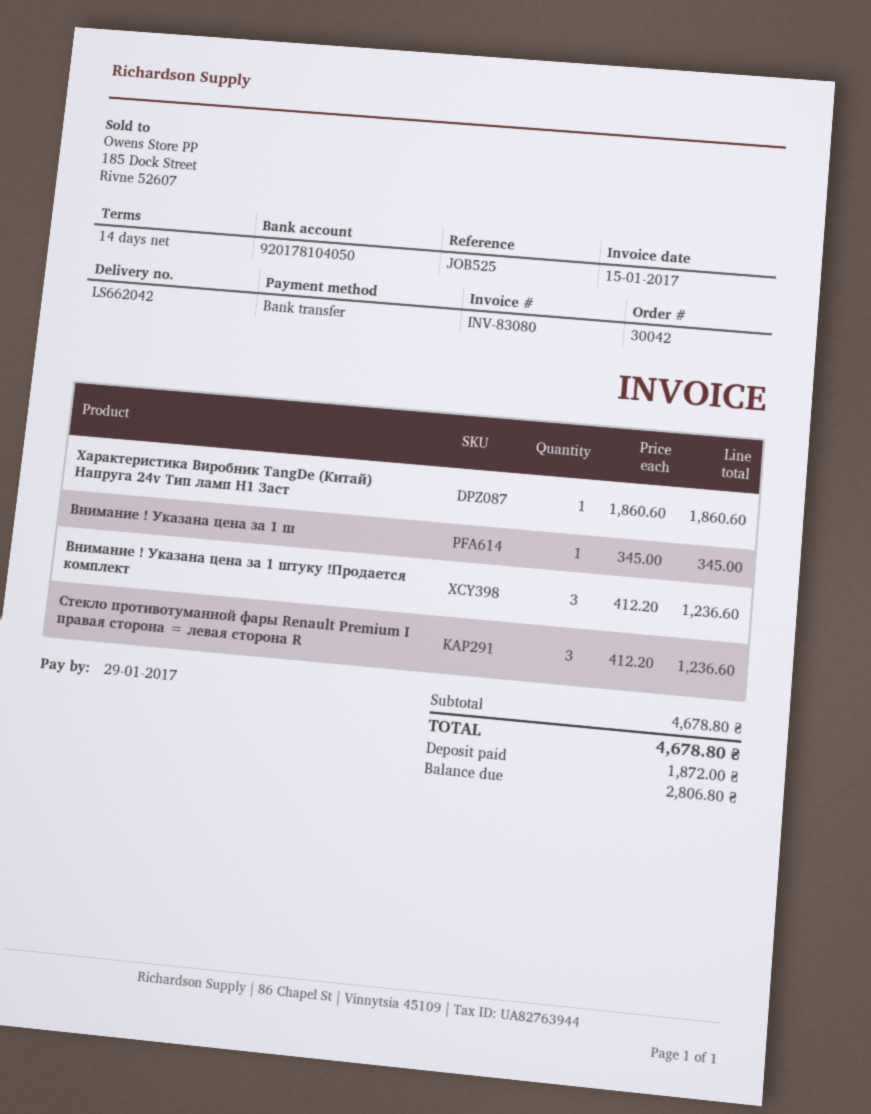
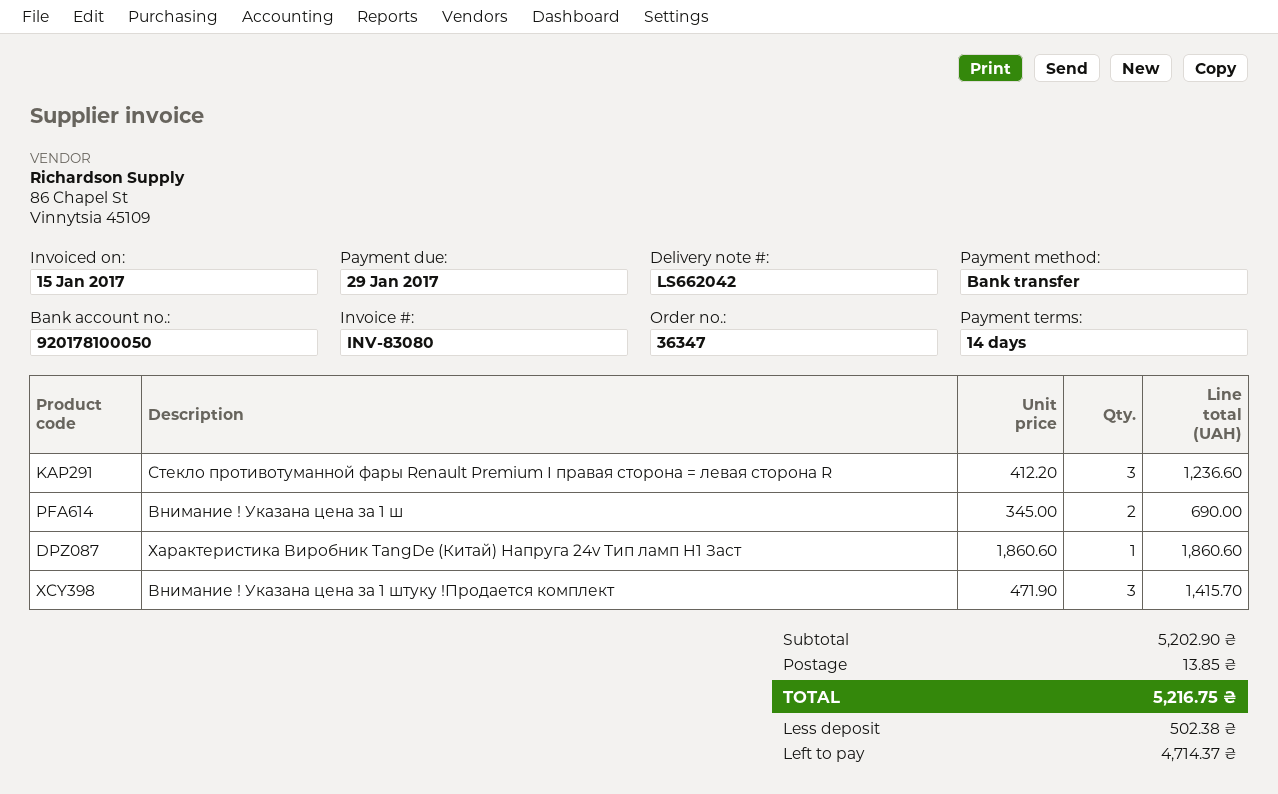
order number: 30042 -> 36347
bank account: 920178104050 -> 920178100050
Внимание ! Указана цена за 1 ш: 1 x 345.00 = 345.00 -> 2 x 345.00 = 690.00
Внимание ! Указана цена за 1 штуку !Продается комплект: 3 x 412.20 = 1236.60 -> 3 x 471.90 = 1415.70
subtotal: 4678.80 -> 5202.90
shipping: none -> 13.85
total: 4678.80 -> 5216.75
deposit: 1872.00 -> 502.38
balance: 2806.80 -> 4714.37

